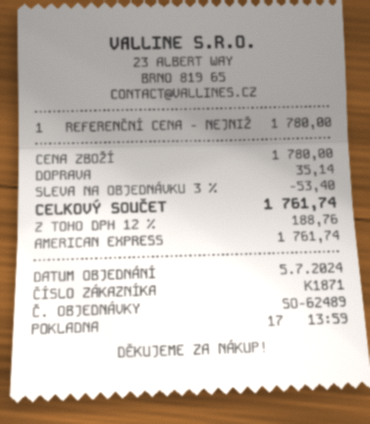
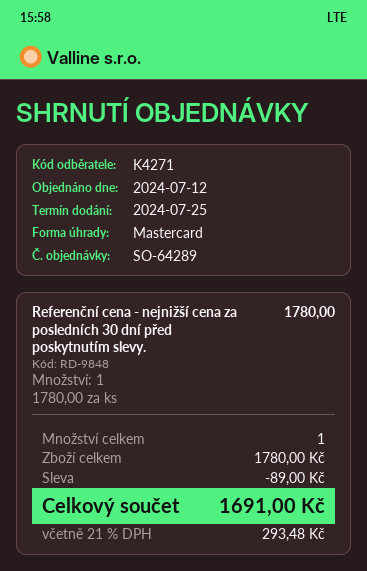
order number: SO-62489 -> SO-64289
order date: 2024-07-05 -> 2024-07-12
customer number: K1871 -> K4271
payment method: American Express -> Mastercard
discount: 53.40 -> 89.00
shipping: 35.14 -> none
tax: 12% = 188.76 -> 21% = 293.48
total: 1761.74 -> 1691.00

